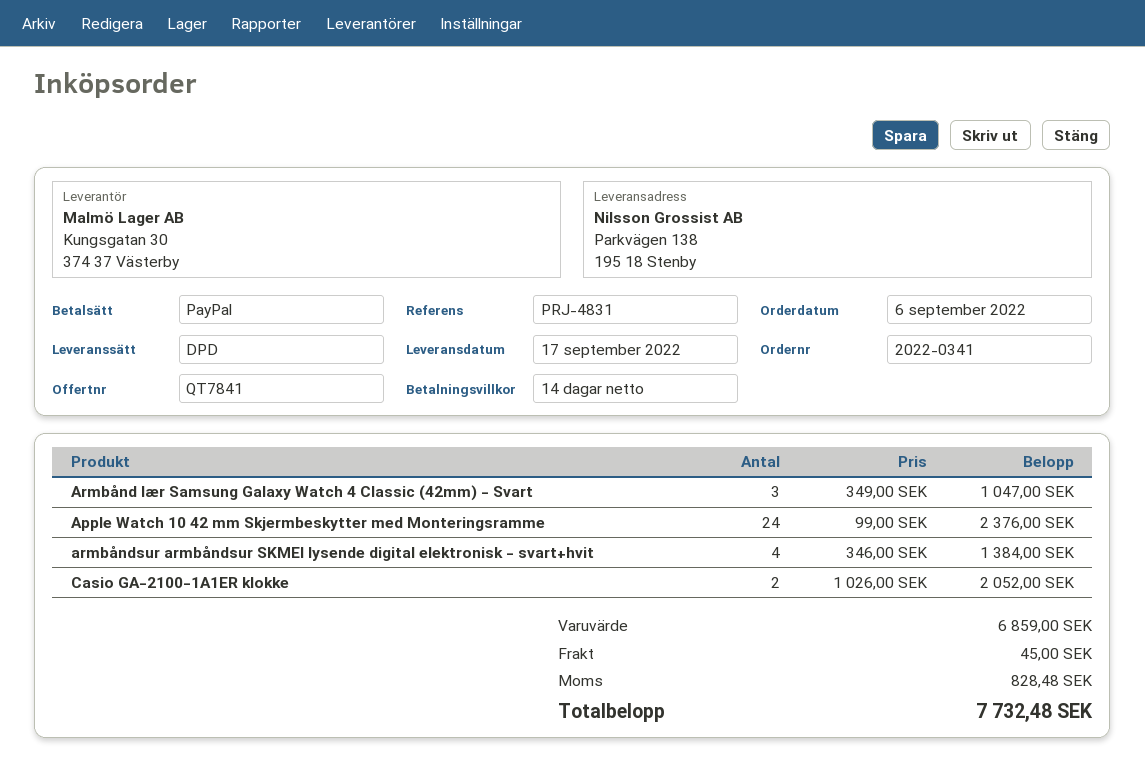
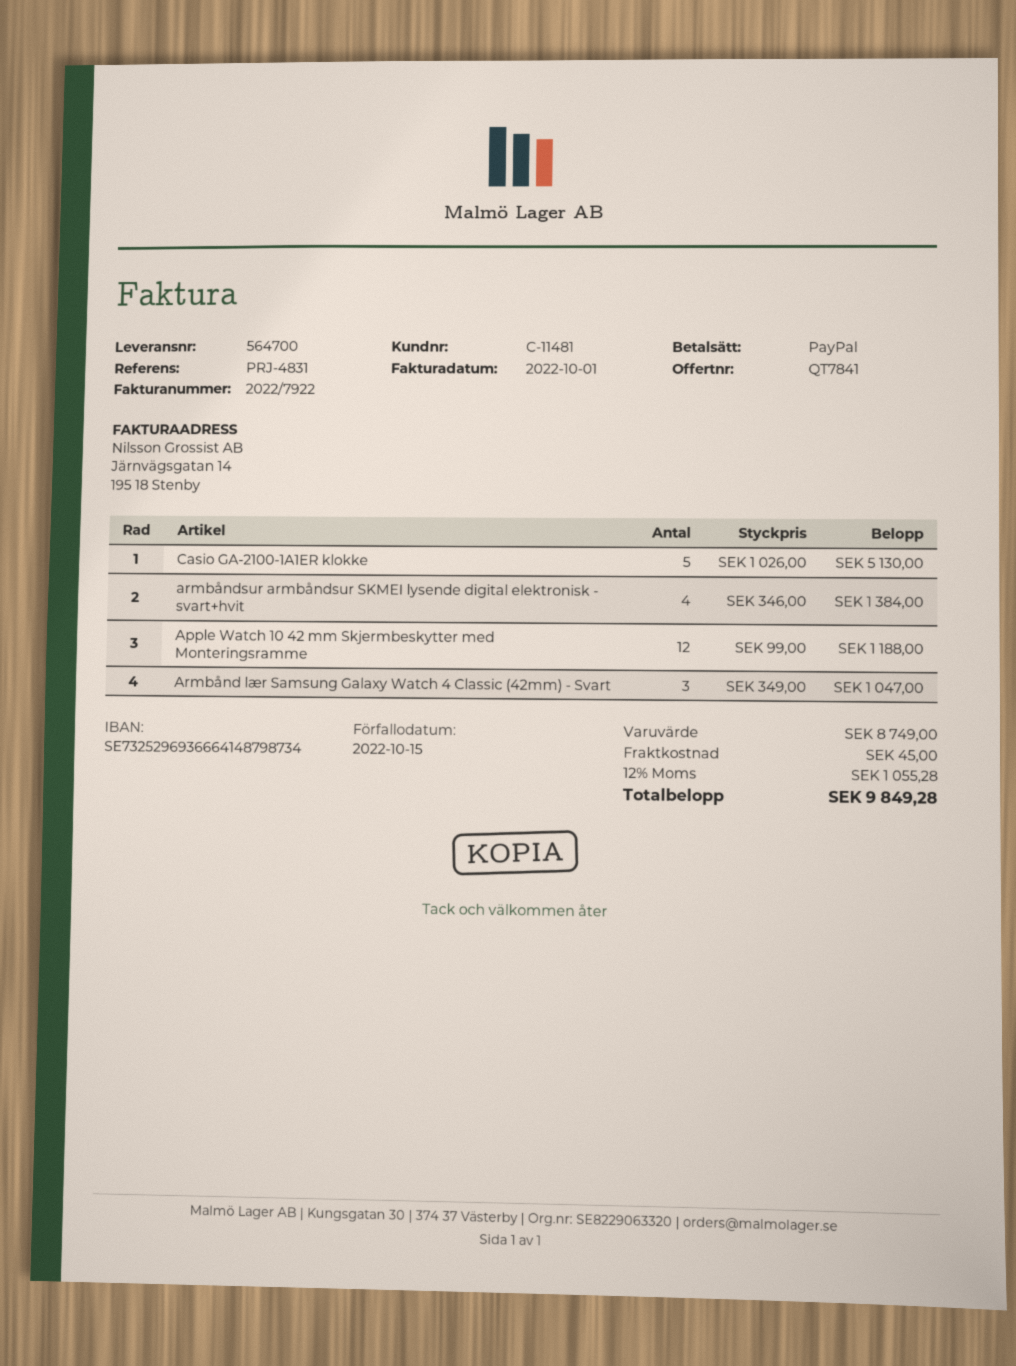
Apple Watch 10 42 mm Skjermbeskytter med Monteringsramme: 24 x 99.00 = 2376.00 -> 12 x 99.00 = 1188.00
Casio GA-2100-1A1ER klokke: 2 x 1026.00 = 2052.00 -> 5 x 1026.00 = 5130.00
subtotal: 6859.00 -> 8749.00
tax: 828.48 -> 1055.28
total: 7732.48 -> 9849.28

